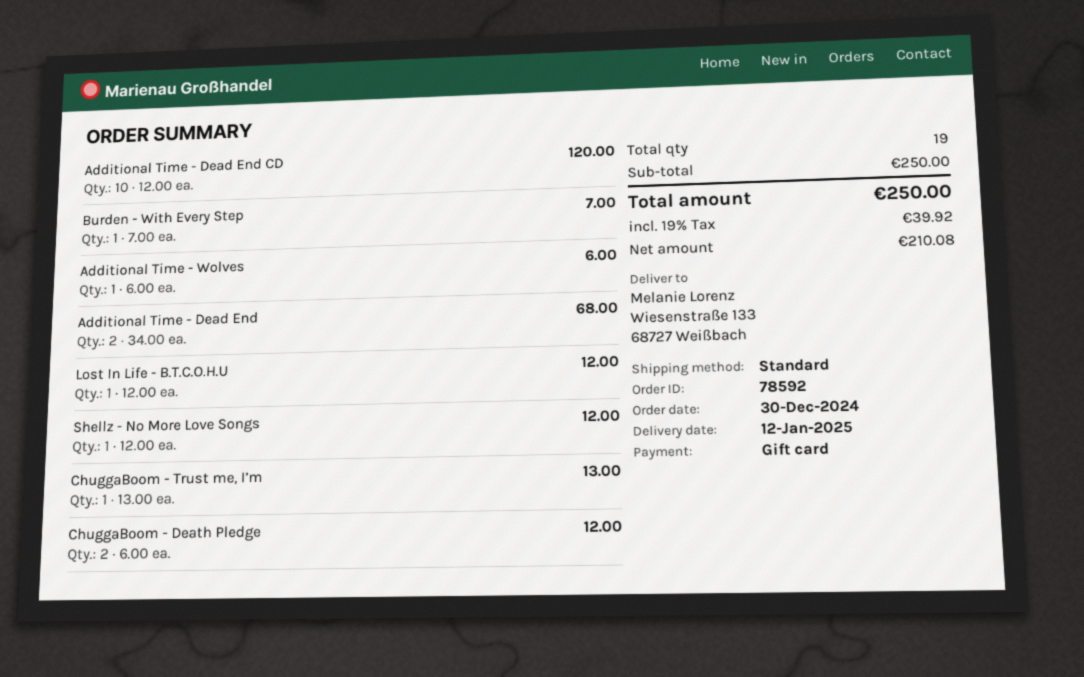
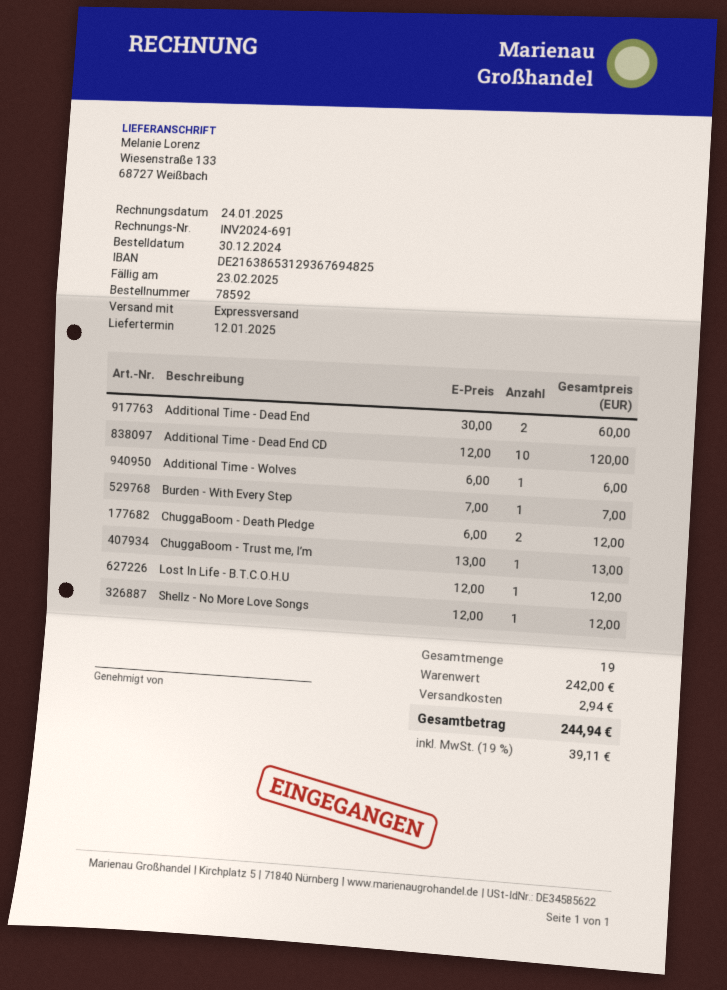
shipping method: standard -> express
Additional Time - Dead End: 2 x 34.00 = 68.00 -> 2 x 30.00 = 60.00
subtotal: 250.00 -> 242.00
shipping: none -> 2.94
tax: 19% = 39.92 -> 19% = 39.11
total: 250.00 -> 244.94

